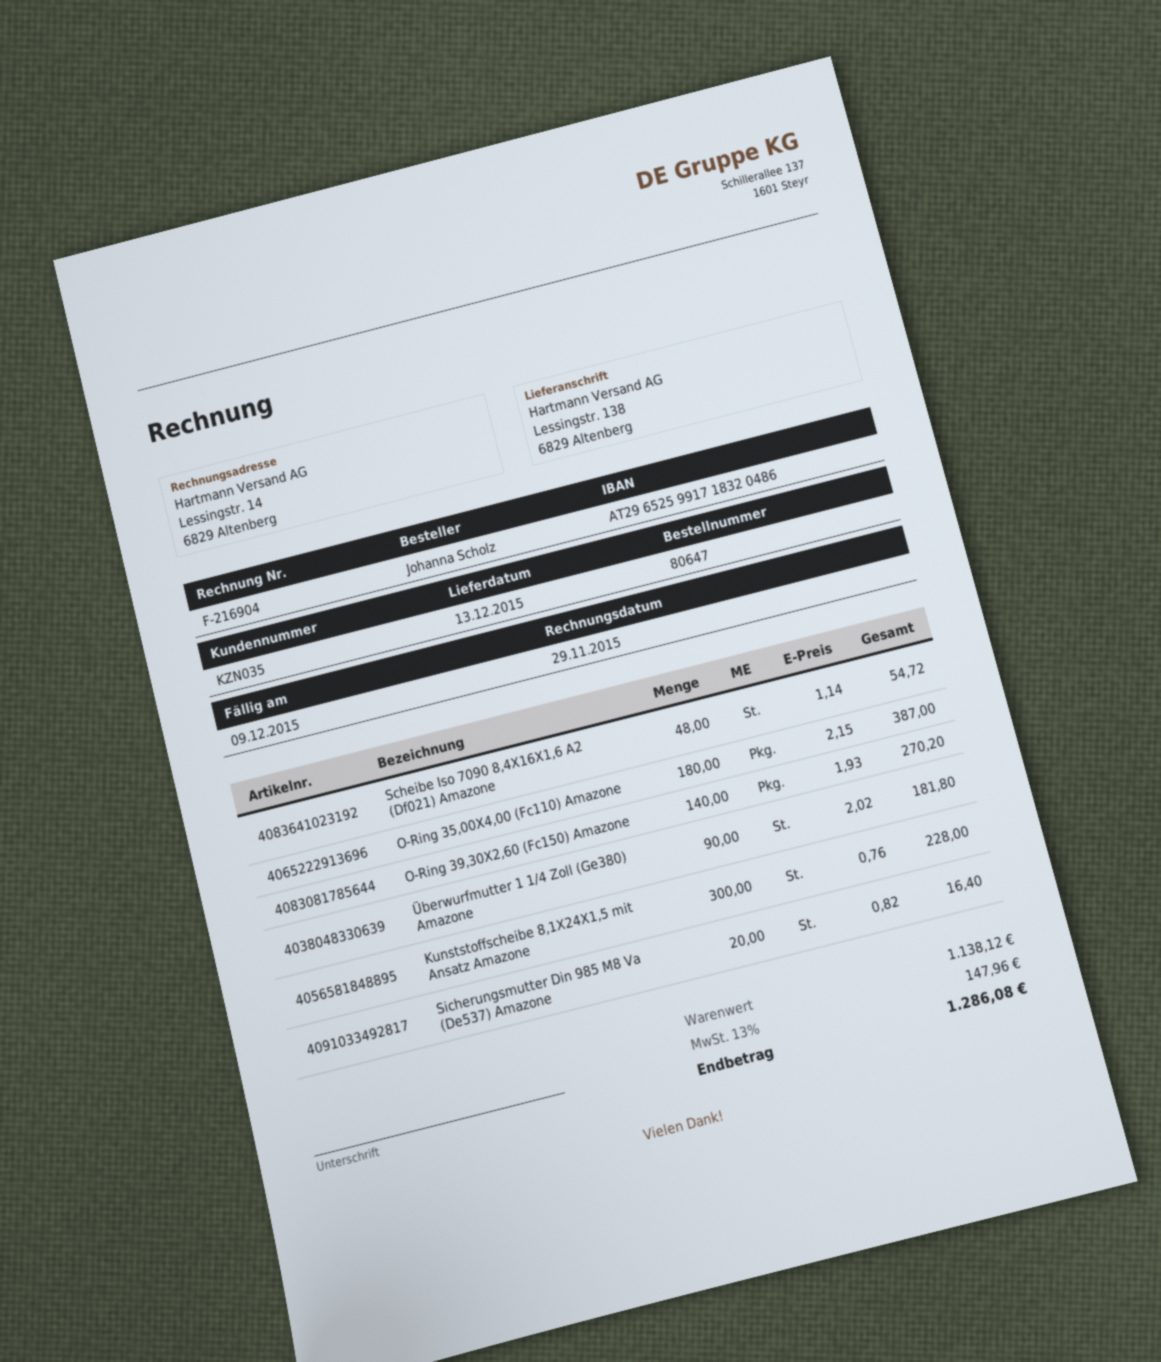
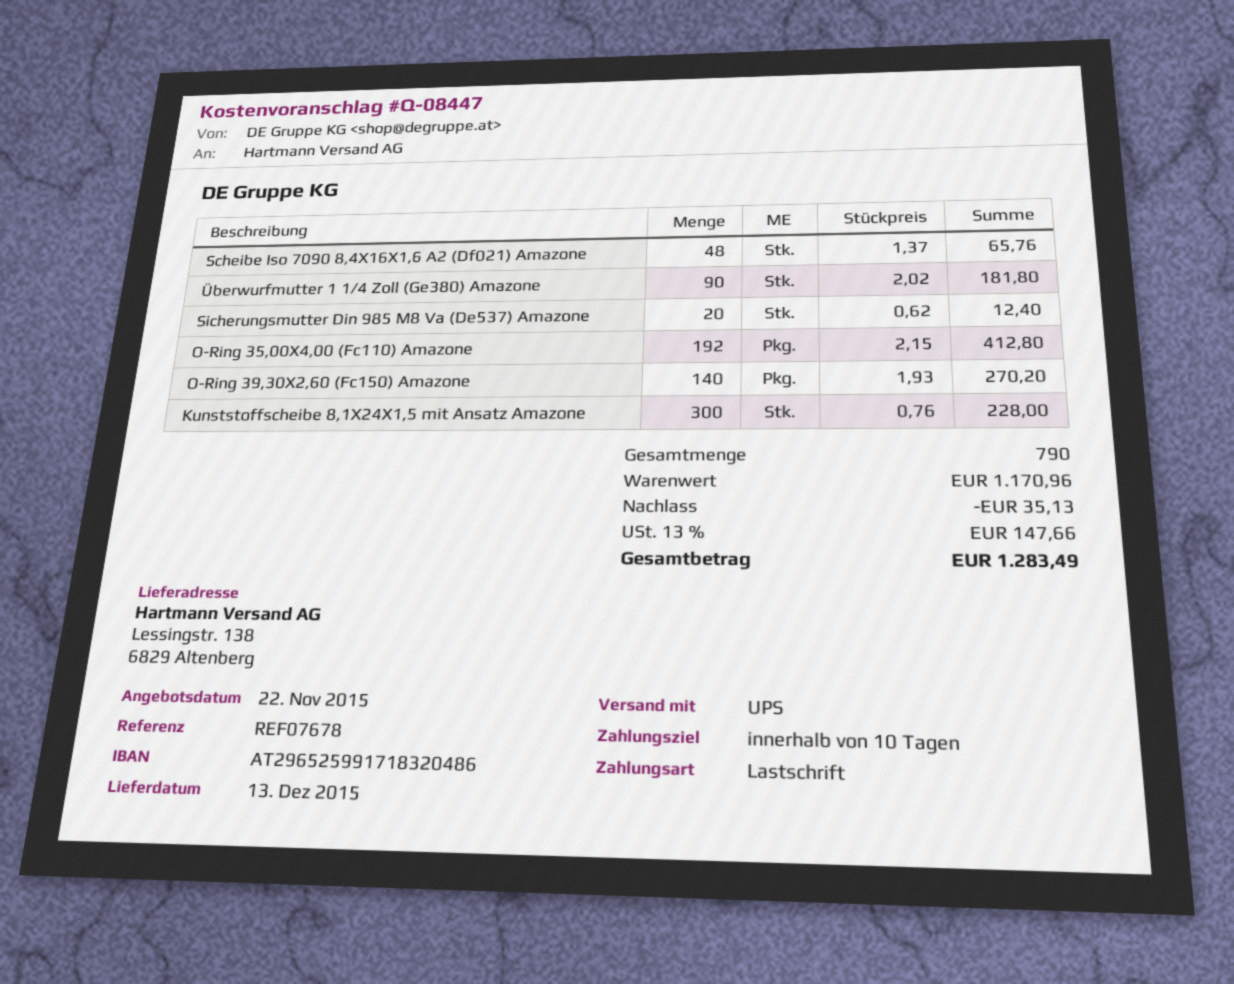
Scheibe Iso 7090 8,4X16X1,6 A2 (Df021) Amazone: 48 x 1.14 = 54.72 -> 48 x 1.37 = 65.76
O-Ring 35,00X4,00 (Fc110) Amazone: 180 x 2.15 = 387.00 -> 192 x 2.15 = 412.80
Sicherungsmutter Din 985 M8 Va (De537) Amazone: 20 x 0.82 = 16.40 -> 20 x 0.62 = 12.40
subtotal: 1138.12 -> 1170.96
discount: none -> 35.13
tax: 13% = 147.96 -> 13% = 147.66
total: 1286.08 -> 1283.49

